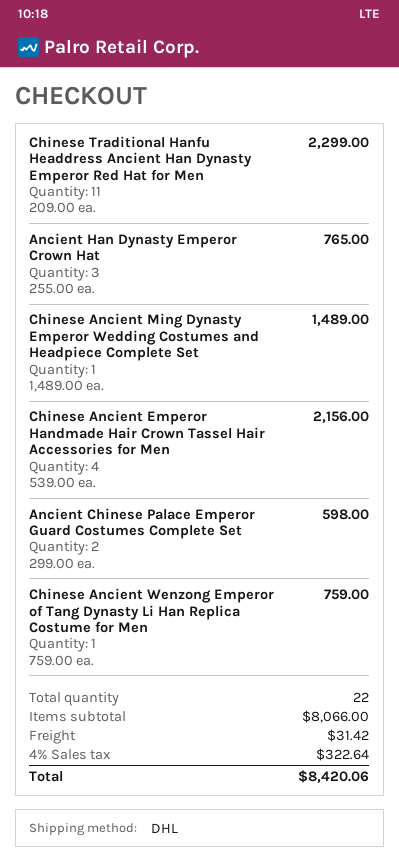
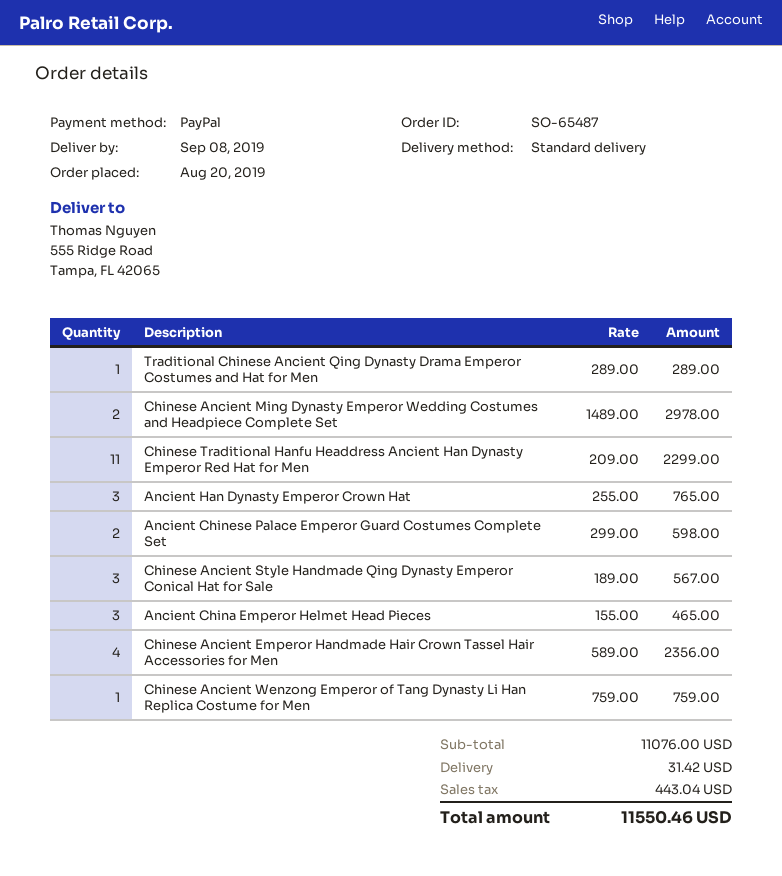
shipping method: DHL -> standard
Chinese Ancient Ming Dynasty Emperor Wedding Costumes and Headpiece Complete Set: 1 x 1489.00 = 1489.00 -> 2 x 1489.00 = 2978.00
Chinese Ancient Emperor Handmade Hair Crown Tassel Hair Accessories for Men: 4 x 539.00 = 2156.00 -> 4 x 589.00 = 2356.00
Traditional Chinese Ancient Qing Dynasty Drama Emperor Costumes and Hat for Men: none -> 1 x 289.00 = 289.00
Chinese Ancient Style Handmade Qing Dynasty Emperor Conical Hat for Sale: none -> 3 x 189.00 = 567.00
Ancient China Emperor Helmet Head Pieces: none -> 3 x 155.00 = 465.00
subtotal: 8066.00 -> 11076.00
tax: 322.64 -> 443.04
total: 8420.06 -> 11550.46

